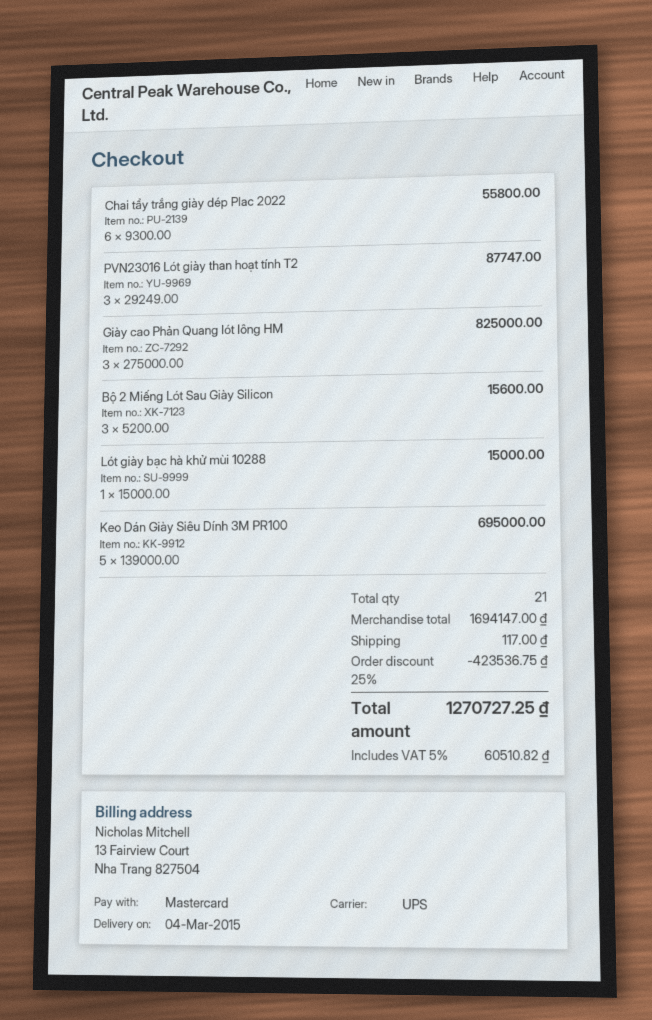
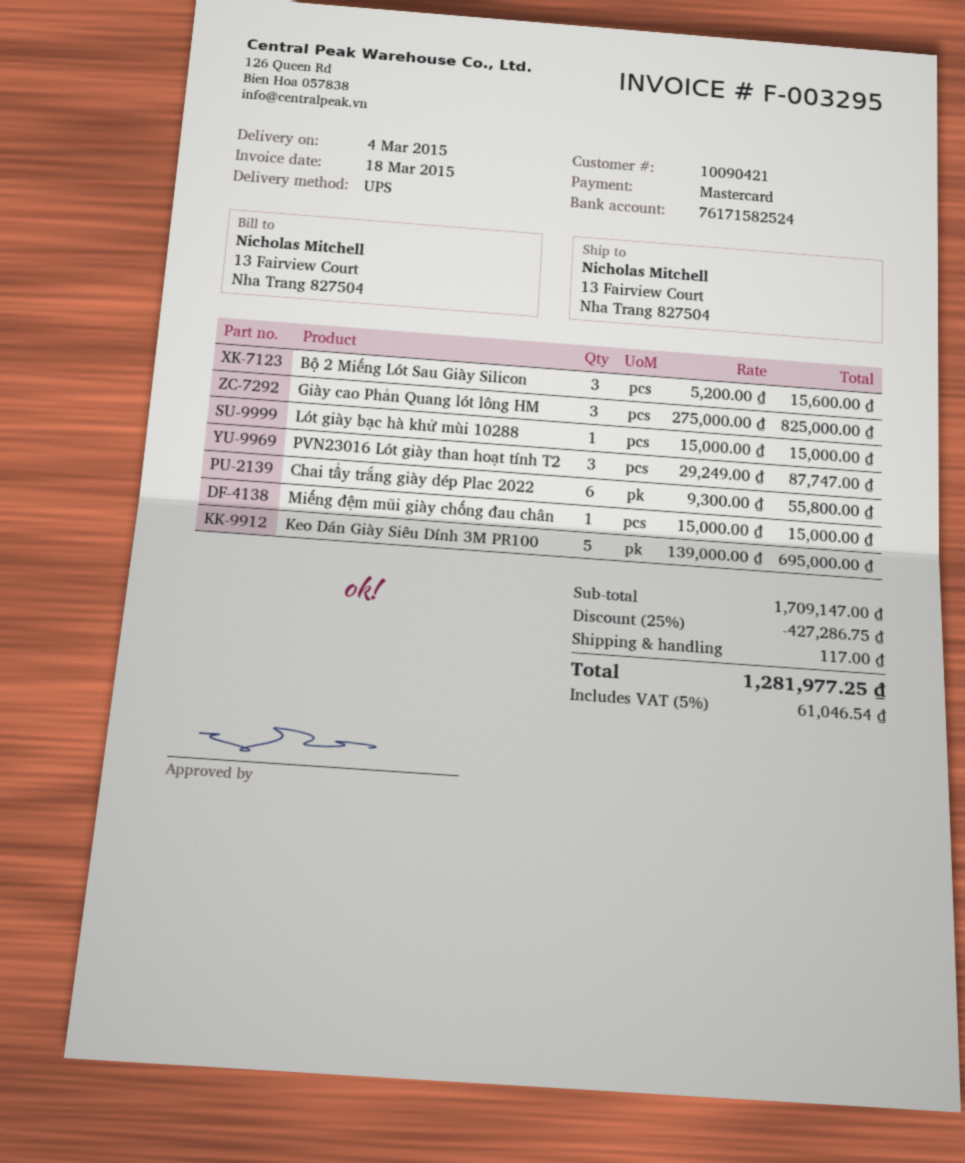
Miếng đệm mũi giày chống đau chân: none -> 1 x 15000.00 = 15000.00
subtotal: 1694147.00 -> 1709147.00
discount: 25% = 423536.75 -> 25% = 427286.75
tax: 5% = 60510.82 -> 5% = 61046.54
total: 1270727.25 -> 1281977.25

